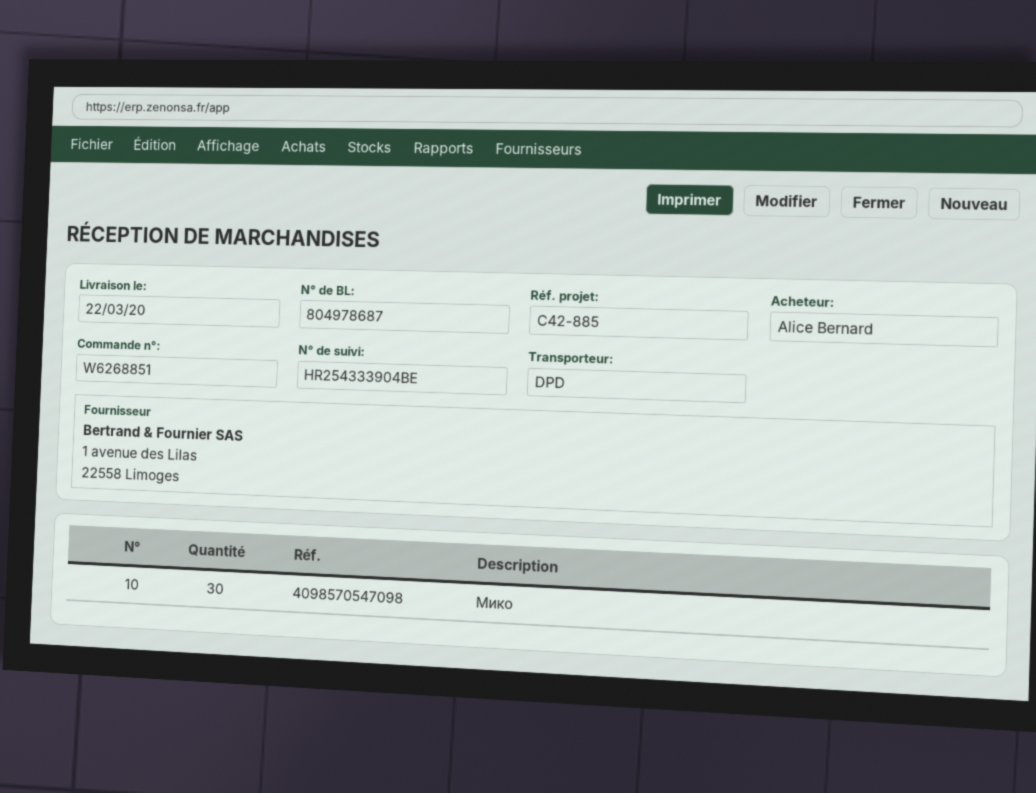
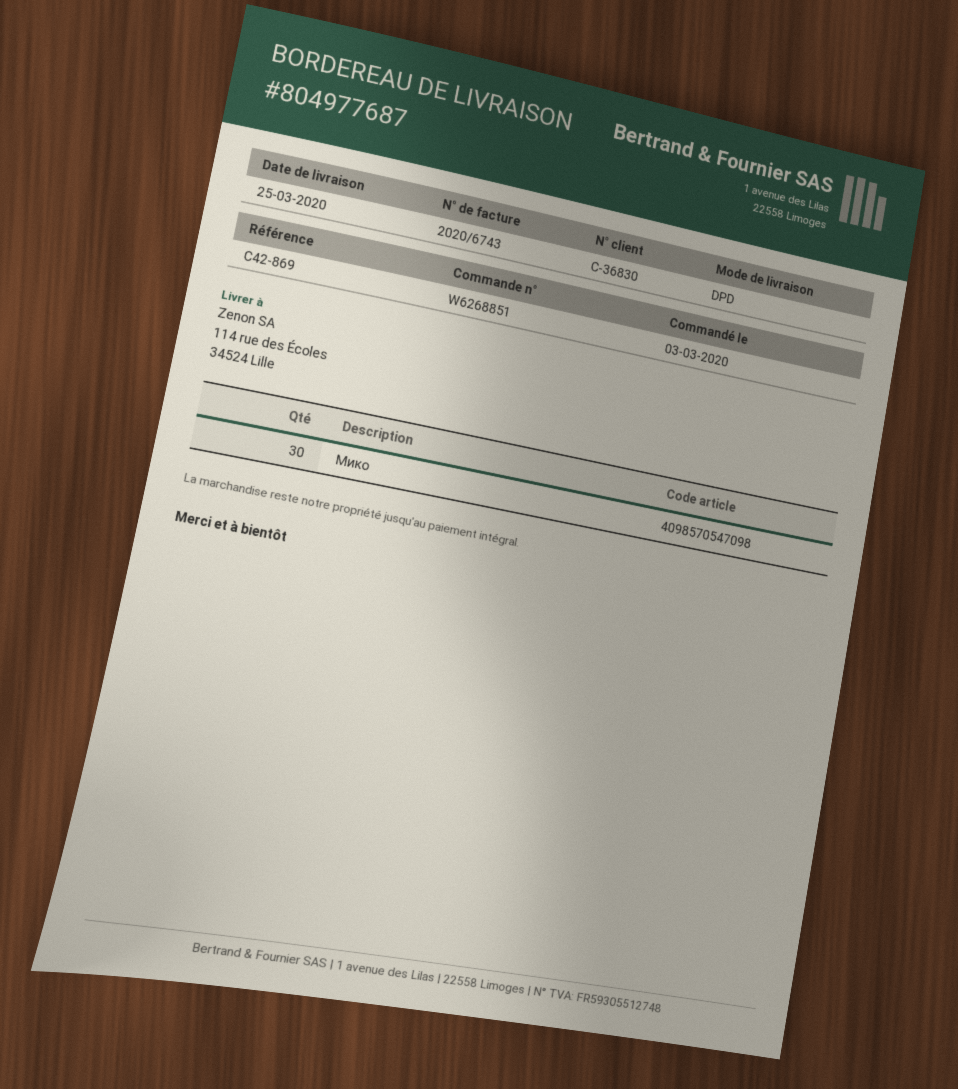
delivery note number: 804978687 -> 804977687
delivery date: 2020-03-22 -> 2020-03-25
reference: C42-885 -> C42-869

